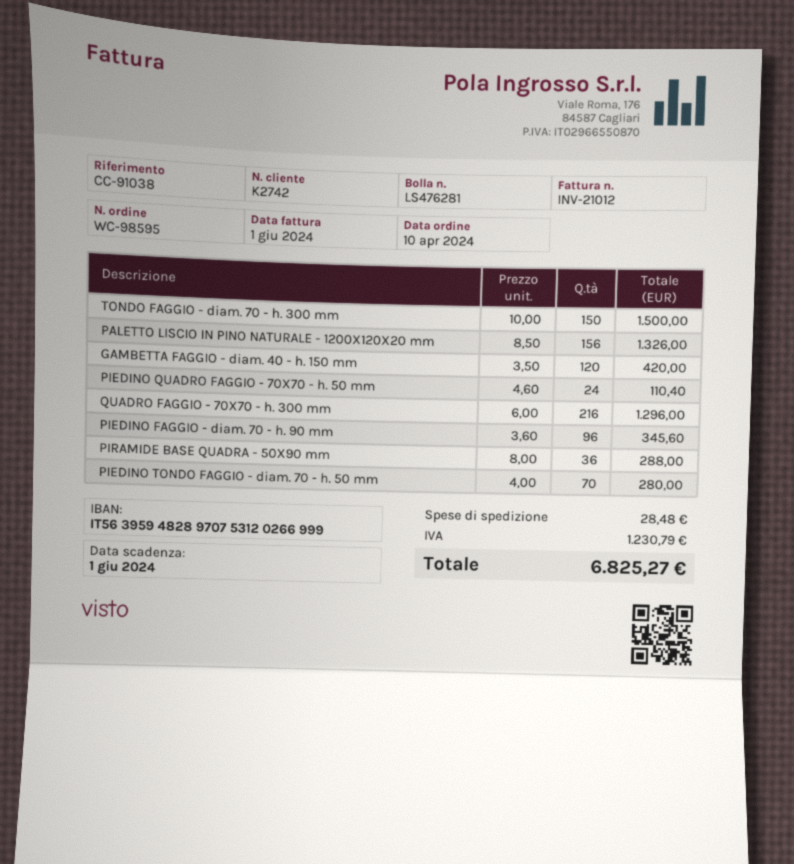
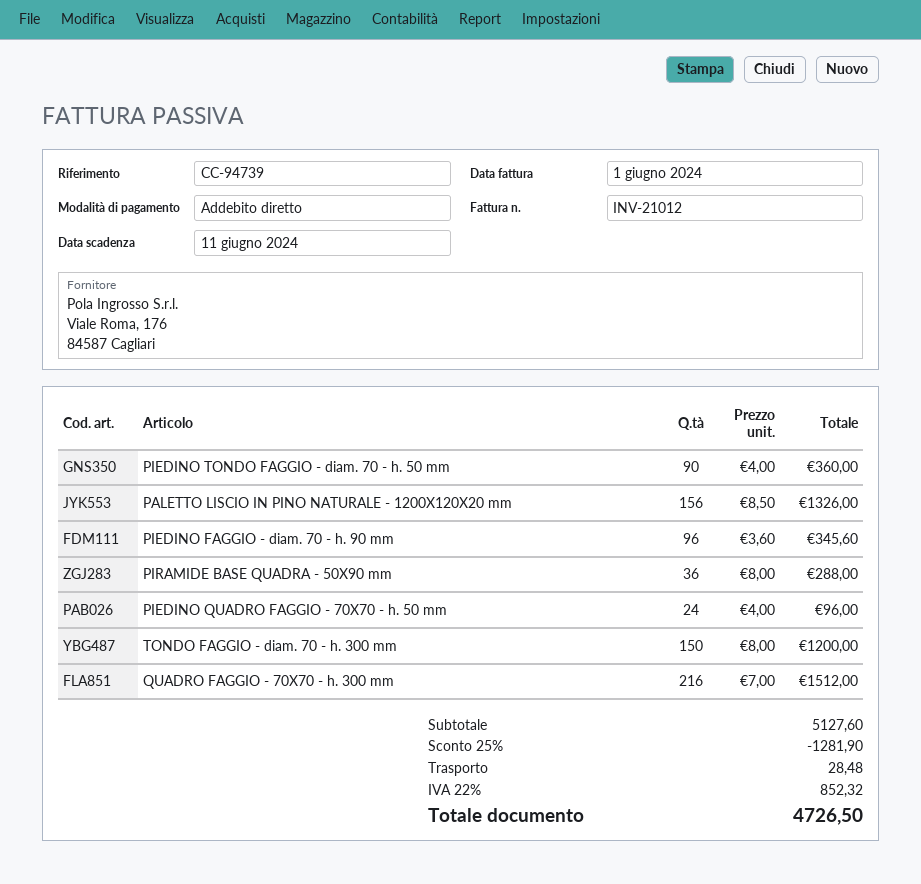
due date: 2024-06-01 -> 2024-06-11
reference: CC-91038 -> CC-94739
TONDO FAGGIO - diam. 70 - h. 300 mm: 150 x 10.00 = 1500.00 -> 150 x 8.00 = 1200.00
GAMBETTA FAGGIO - diam. 40 - h. 150 mm: 120 x 3.50 = 420.00 -> none
PIEDINO QUADRO FAGGIO - 70X70 - h. 50 mm: 24 x 4.60 = 110.40 -> 24 x 4.00 = 96.00
QUADRO FAGGIO - 70X70 - h. 300 mm: 216 x 6.00 = 1296.00 -> 216 x 7.00 = 1512.00
PIEDINO TONDO FAGGIO - diam. 70 - h. 50 mm: 70 x 4.00 = 280.00 -> 90 x 4.00 = 360.00
discount: none -> 25% = 1281.90
tax: 1230.79 -> 852.32
total: 6825.27 -> 4726.50

